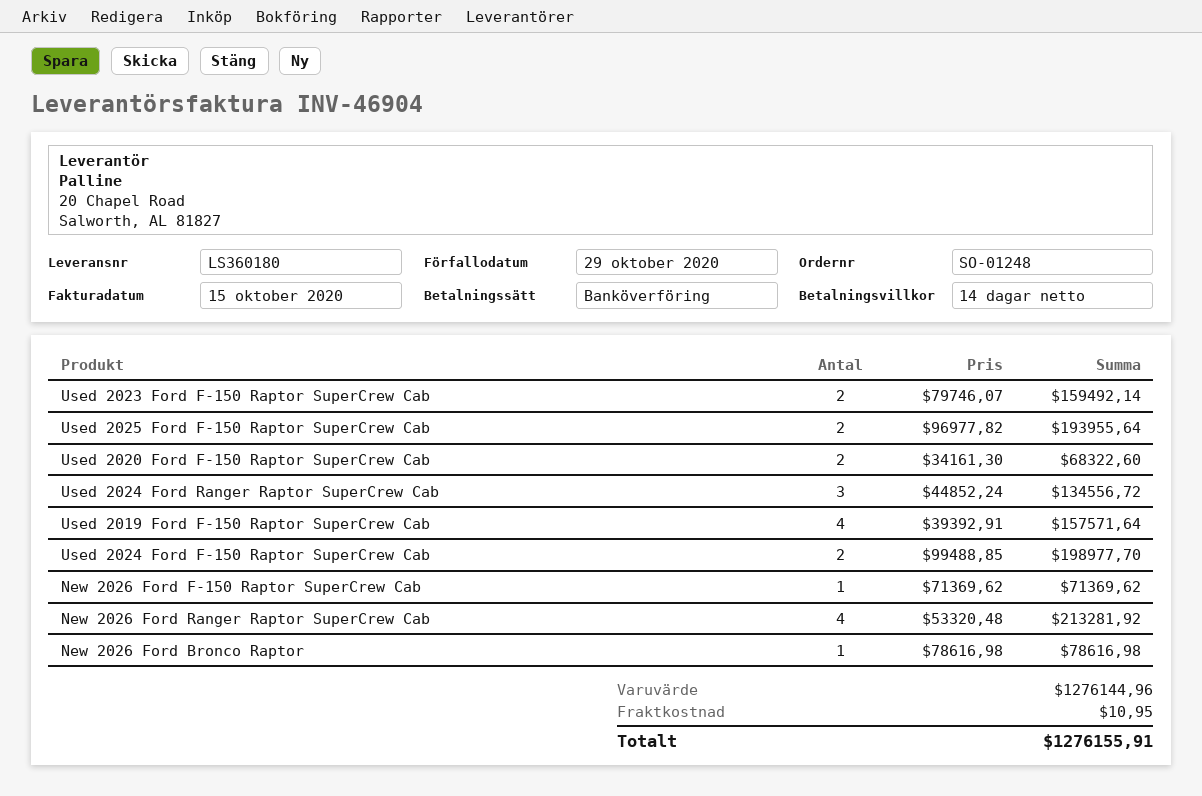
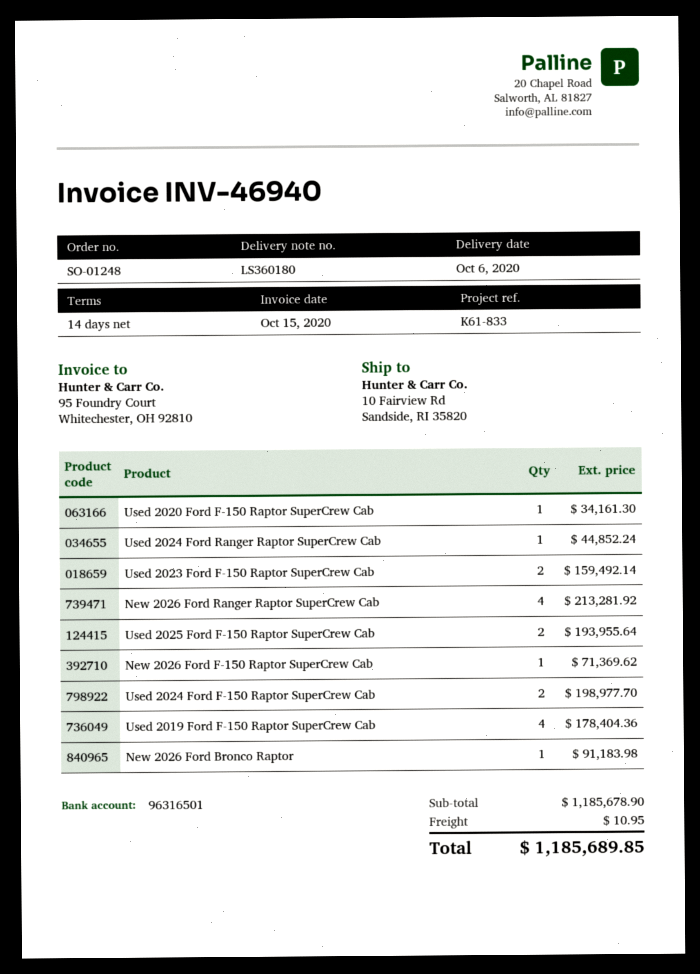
invoice number: INV-46904 -> INV-46940
Used 2020 Ford F-150 Raptor SuperCrew Cab: 2 for 68322.60 -> 1 for 34161.30
Used 2024 Ford Ranger Raptor SuperCrew Cab: 3 for 134556.72 -> 1 for 44852.24
Used 2019 Ford F-150 Raptor SuperCrew Cab: 4 for 157571.64 -> 4 for 178404.36
New 2026 Ford Bronco Raptor: 1 for 78616.98 -> 1 for 91183.98
subtotal: 1276144.96 -> 1185678.90
total: 1276155.91 -> 1185689.85

